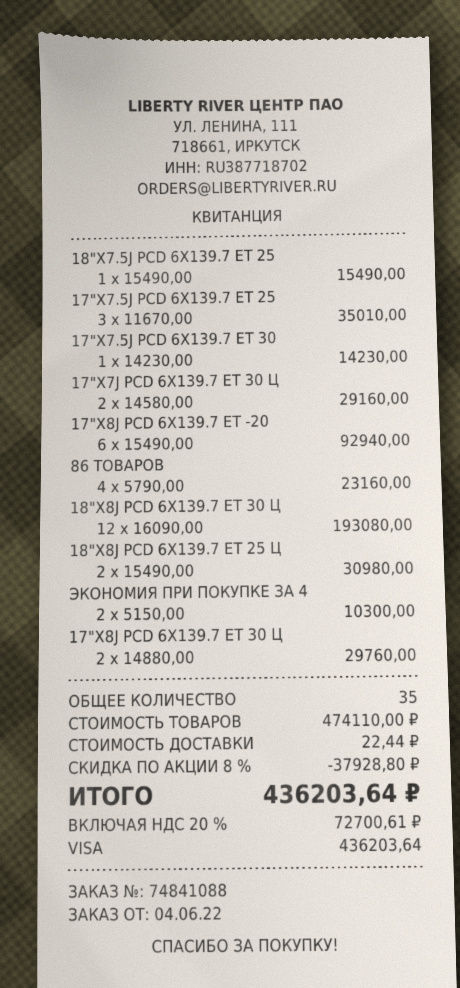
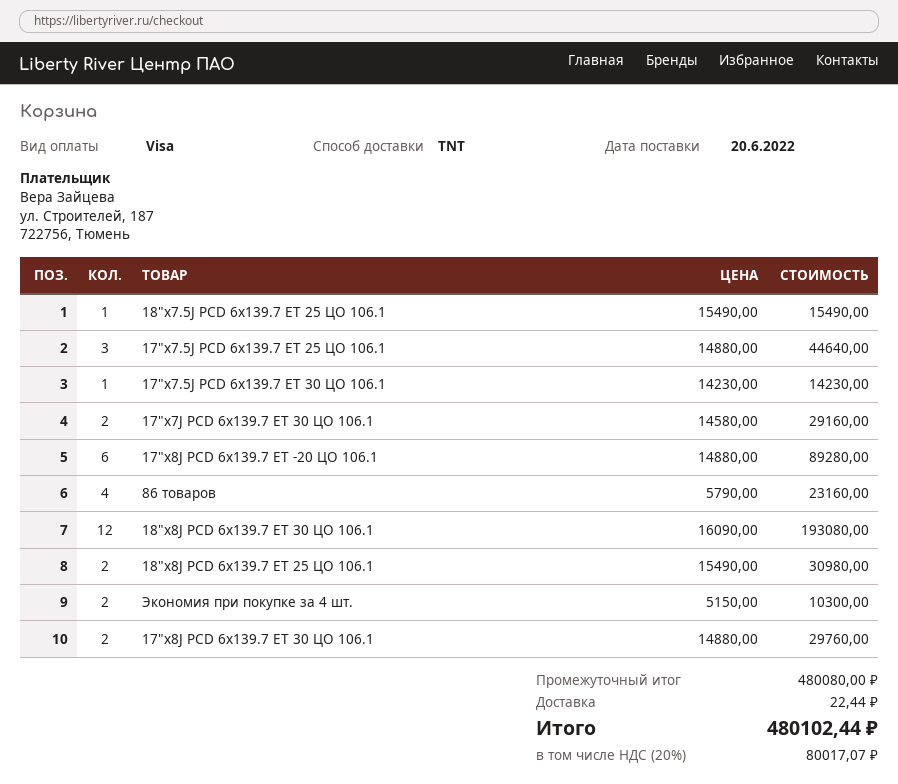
17"X7.5J PCD 6X139.7 ЕТ 25: 3 x 11670.00 = 35010.00 -> 3 x 14880.00 = 44640.00
17"X8J PCD 6X139.7 ЕТ -20: 6 x 15490.00 = 92940.00 -> 6 x 14880.00 = 89280.00
subtotal: 474110.00 -> 480080.00
discount: 8% = 37928.80 -> none
tax: 20% = 72700.61 -> 20% = 80017.07
total: 436203.64 -> 480102.44

